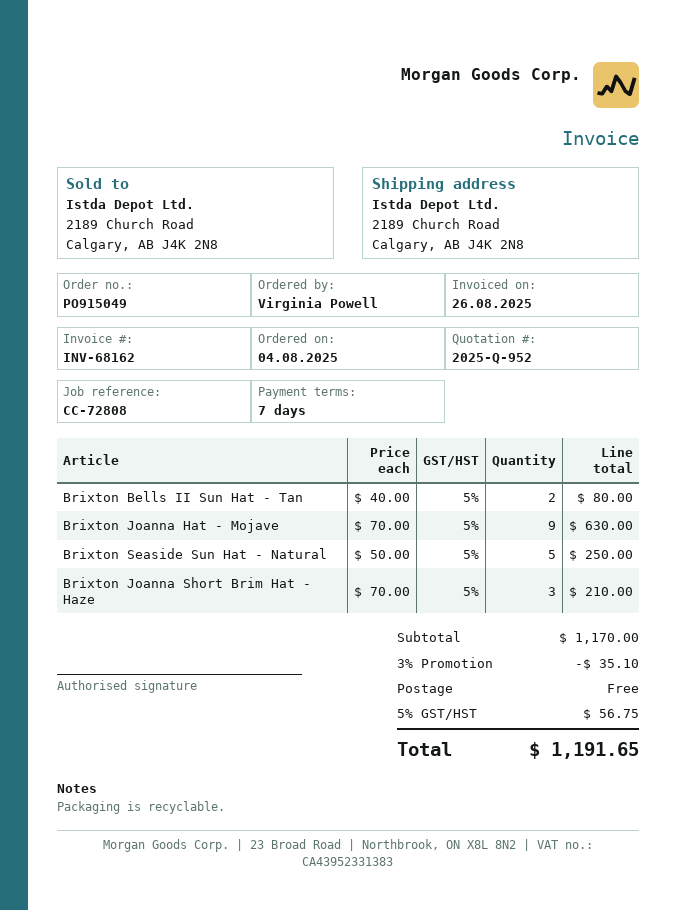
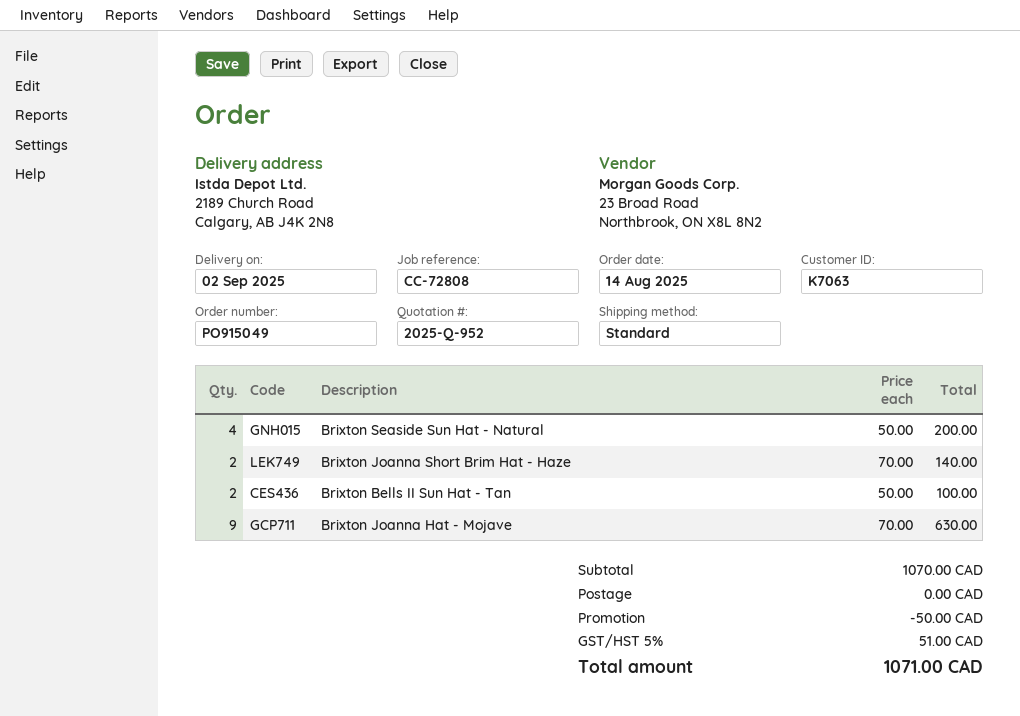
order date: 2025-08-04 -> 2025-08-14
Brixton Bells II Sun Hat - Tan: 2 x 40.00 = 80.00 -> 2 x 50.00 = 100.00
Brixton Seaside Sun Hat - Natural: 5 x 50.00 = 250.00 -> 4 x 50.00 = 200.00
Brixton Joanna Short Brim Hat - Haze: 3 x 70.00 = 210.00 -> 2 x 70.00 = 140.00
subtotal: 1170.00 -> 1070.00
discount: 35.10 -> 50.00
tax: 5% = 56.75 -> 5% = 51.00
total: 1191.65 -> 1071.00

